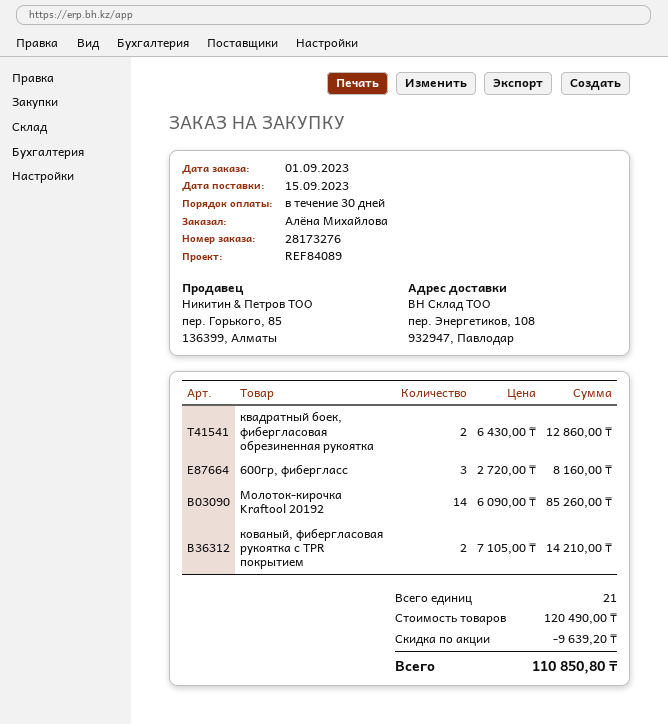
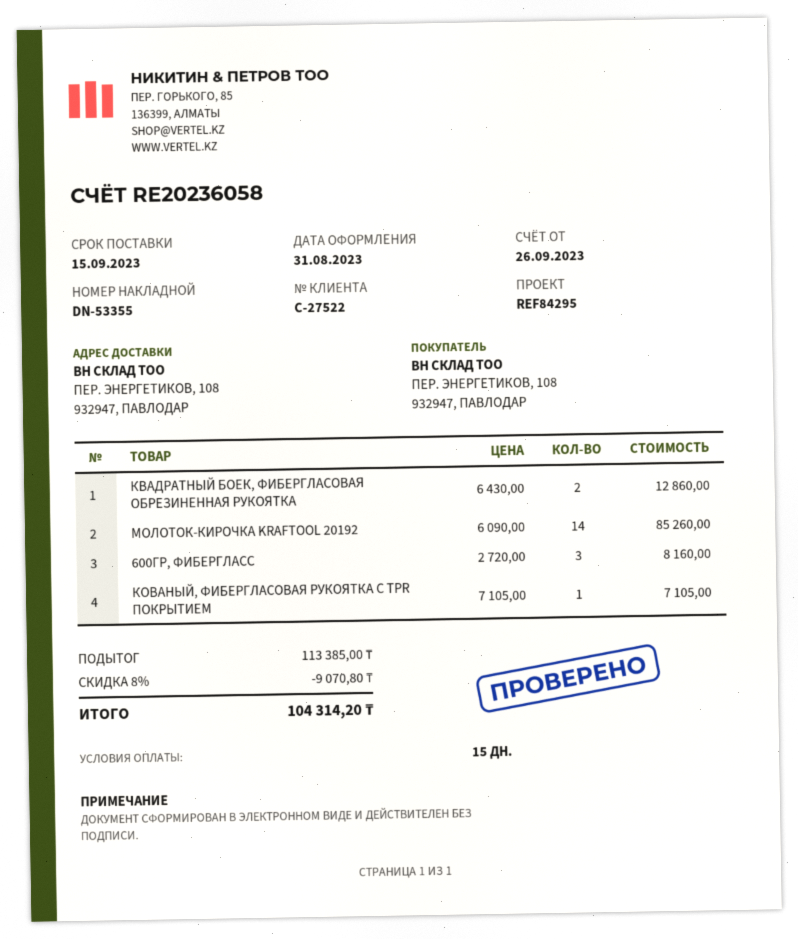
order date: 2023-09-01 -> 2023-08-31
payment terms: 30 days -> 15 days
reference: REF84089 -> REF84295
кованый, фибергласовая рукоятка c TPR покрытием: 2 x 7105.00 = 14210.00 -> 1 x 7105.00 = 7105.00
subtotal: 120490.00 -> 113385.00
discount: 9639.20 -> 9070.80
total: 110850.80 -> 104314.20

